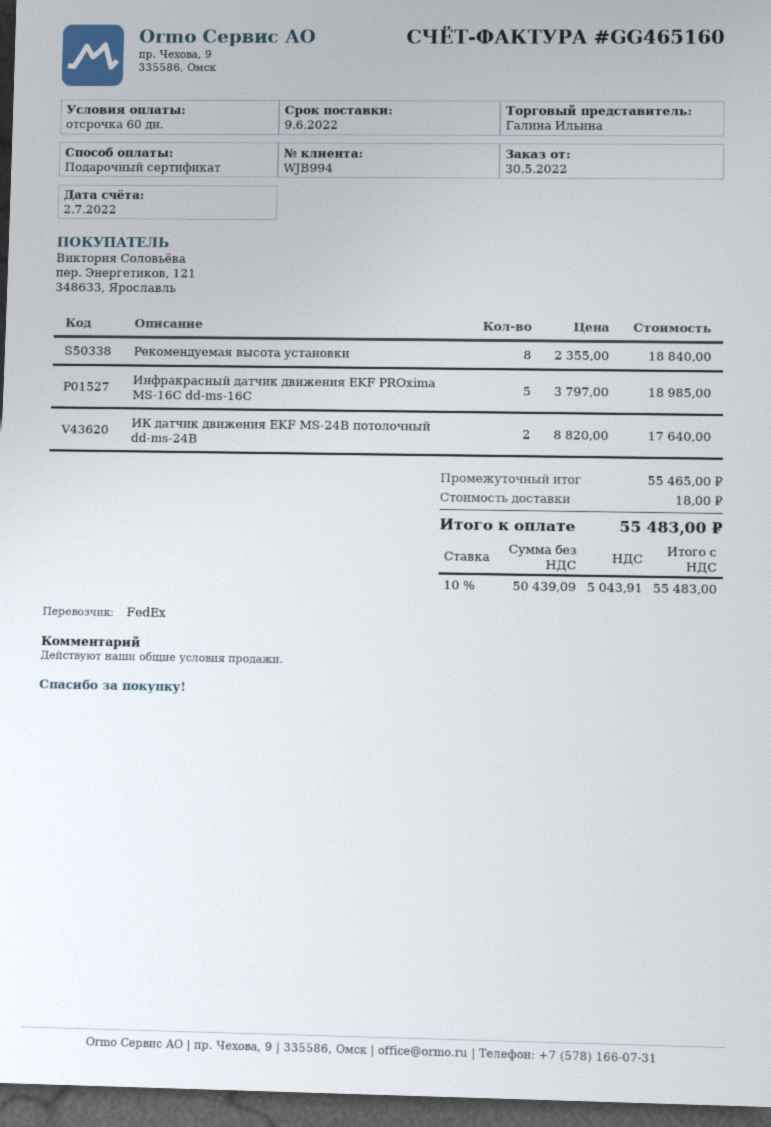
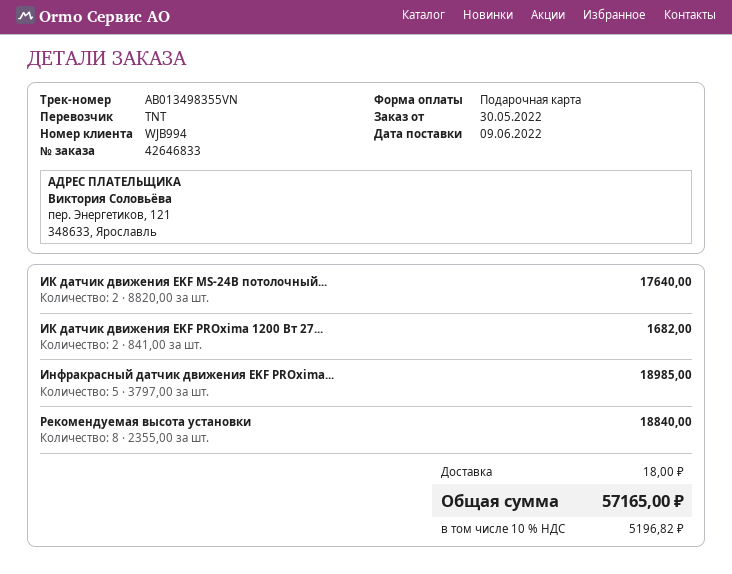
shipping method: FedEx -> TNT
ИК датчик движения EKF PROxima 1200 Вт 27...: none -> 2 x 841.00 = 1682.00
tax: 10% = 5043.91 -> 10% = 5196.82
total: 55483.00 -> 57165.00

